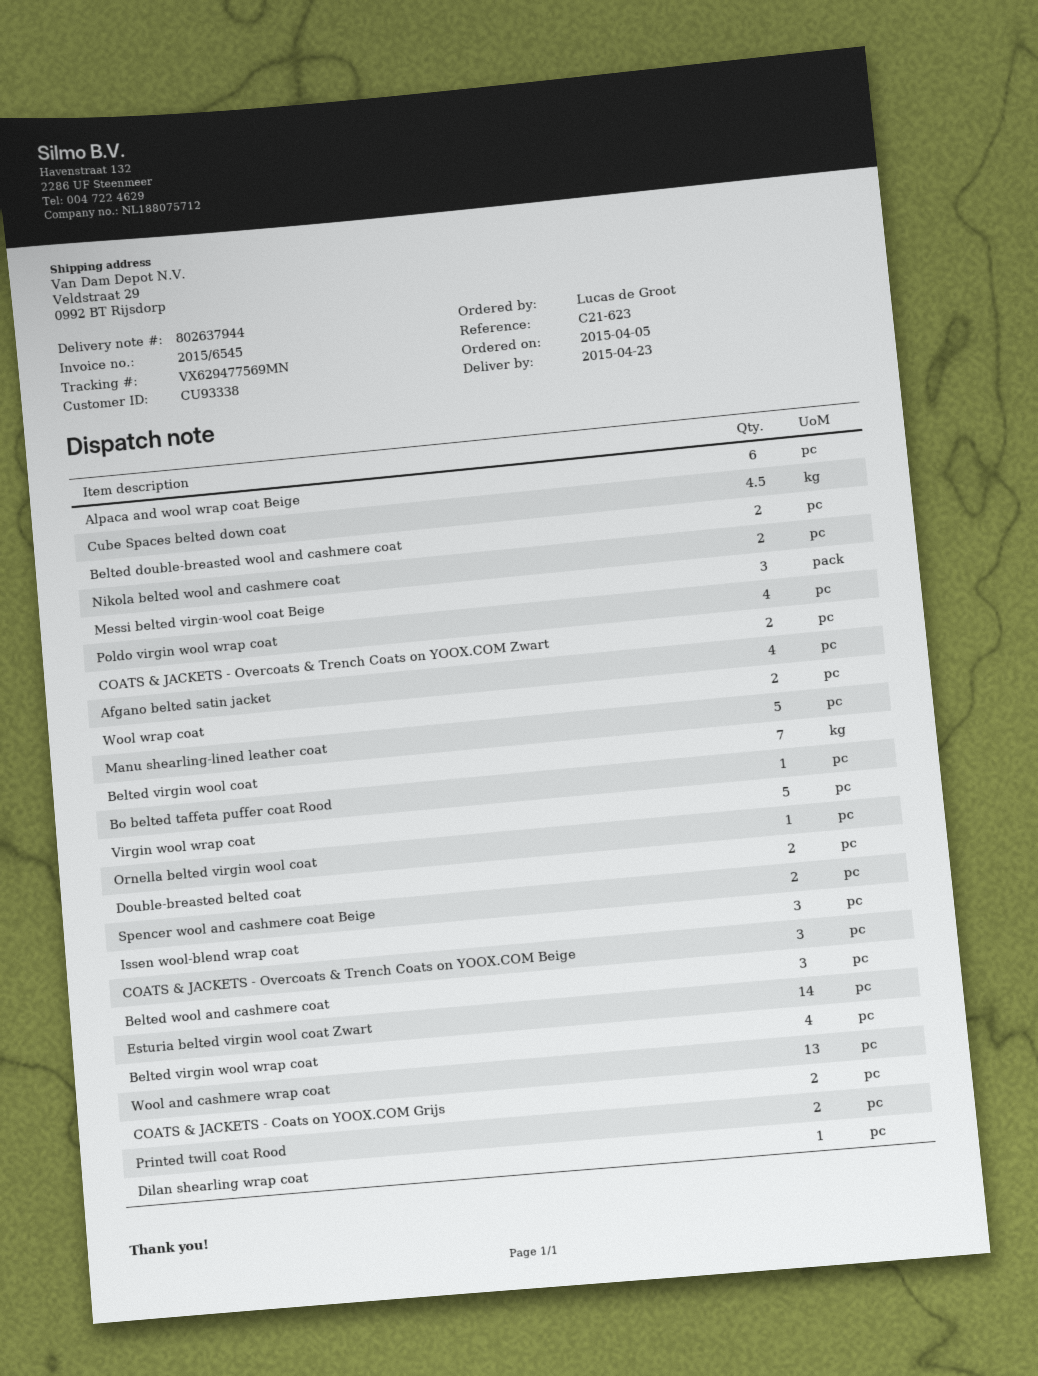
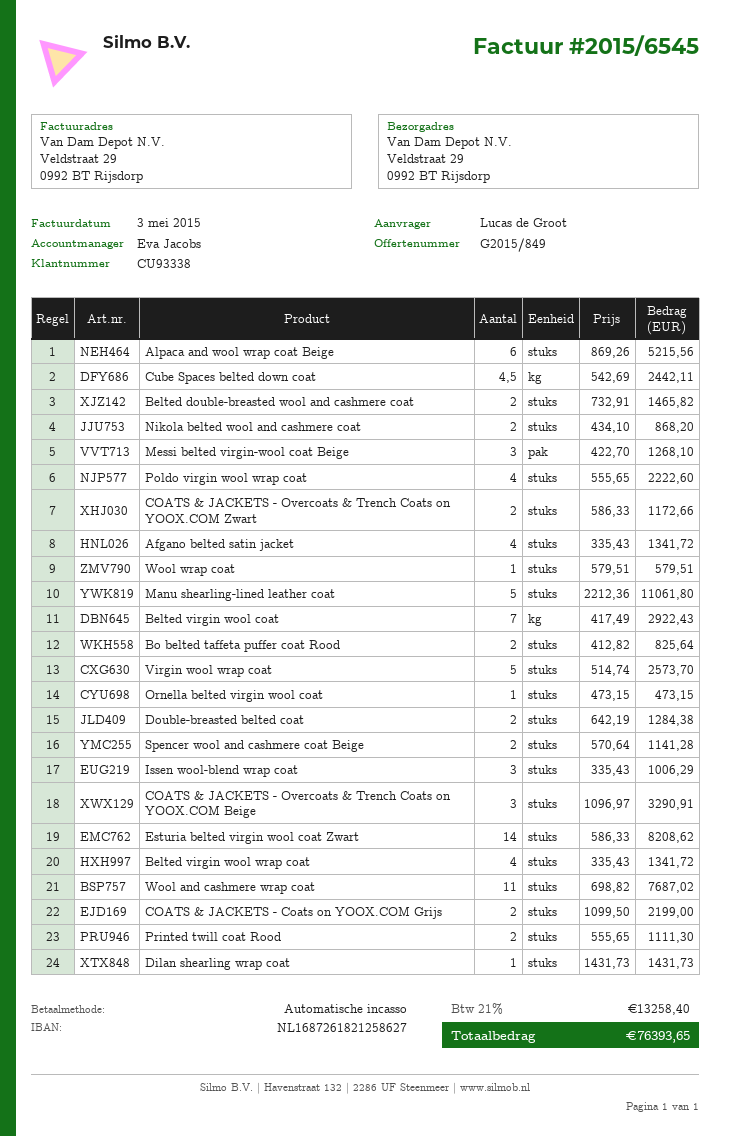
Wool wrap coat: 2 -> 1
Bo belted taffeta puffer coat Rood: 1 -> 2
Belted wool and cashmere coat: 3 -> none
Wool and cashmere wrap coat: 13 -> 11

